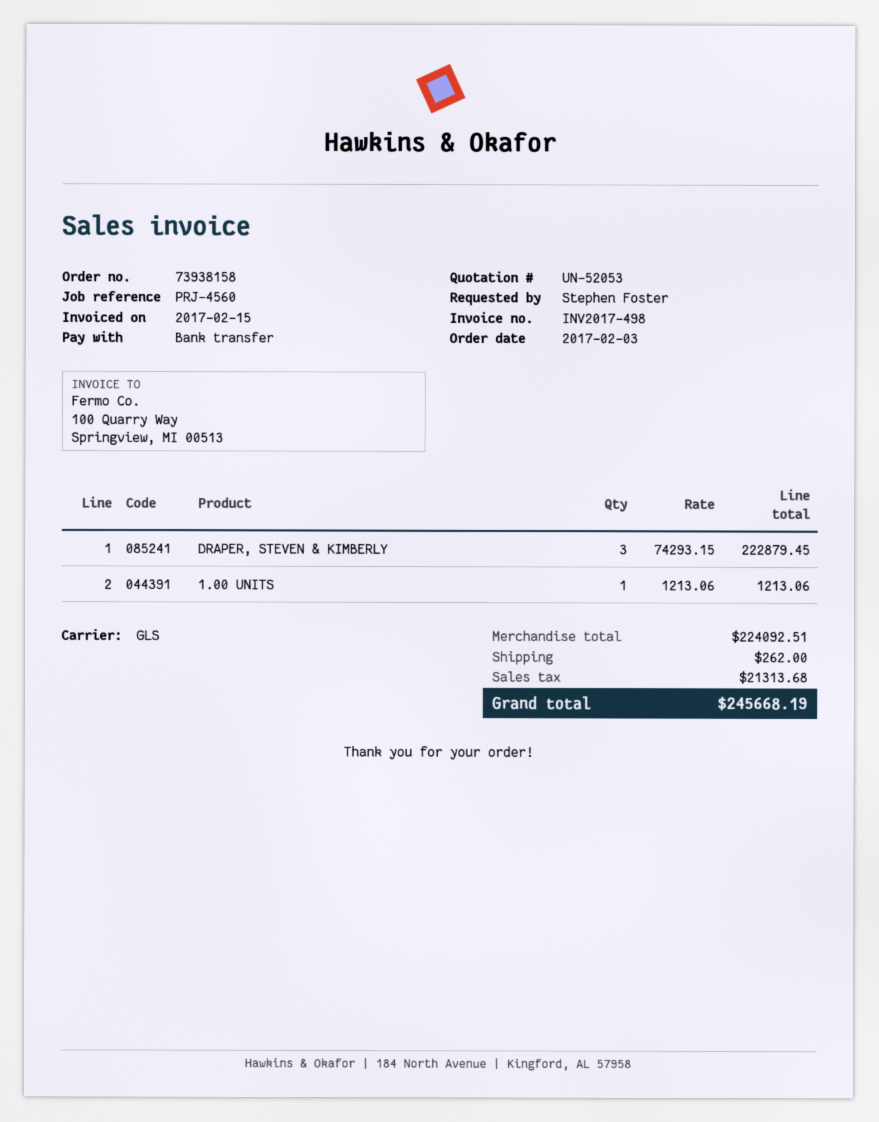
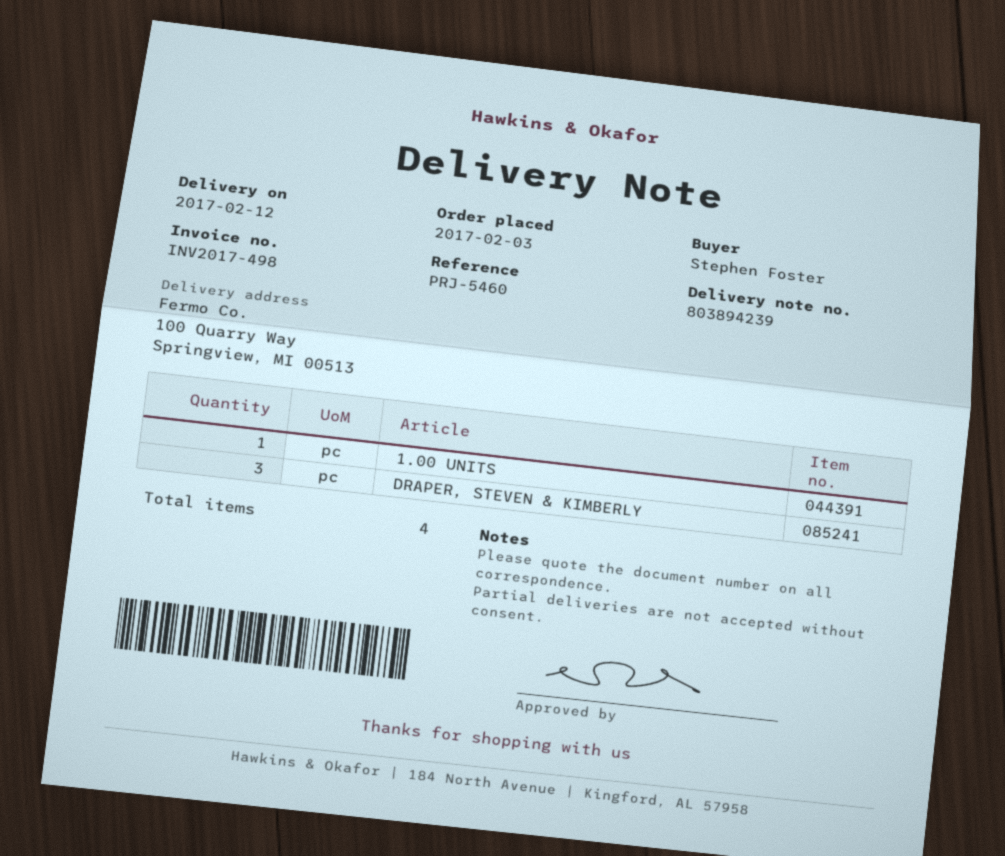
reference: PRJ-4560 -> PRJ-5460

